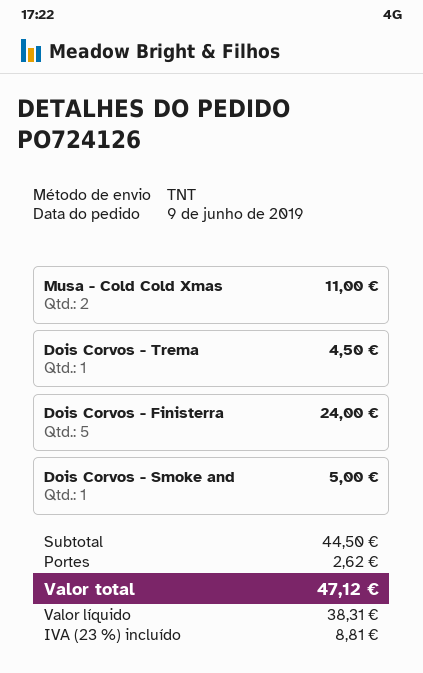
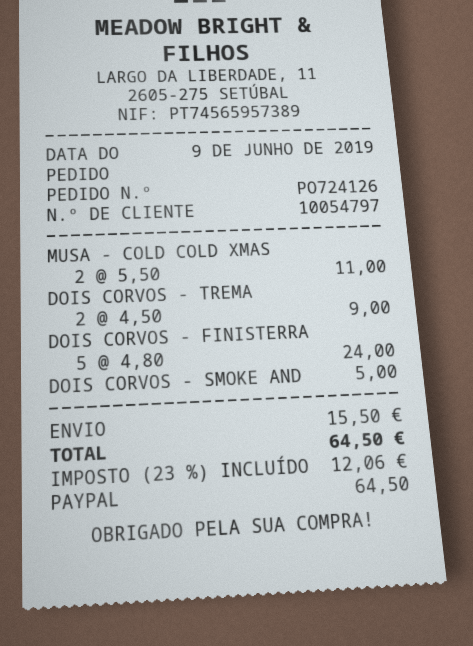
Dois Corvos - Trema: 1 for 4.50 -> 2 for 9.00
shipping: 2.62 -> 15.50
tax: 23% = 8.81 -> 23% = 12.06
total: 47.12 -> 64.50

